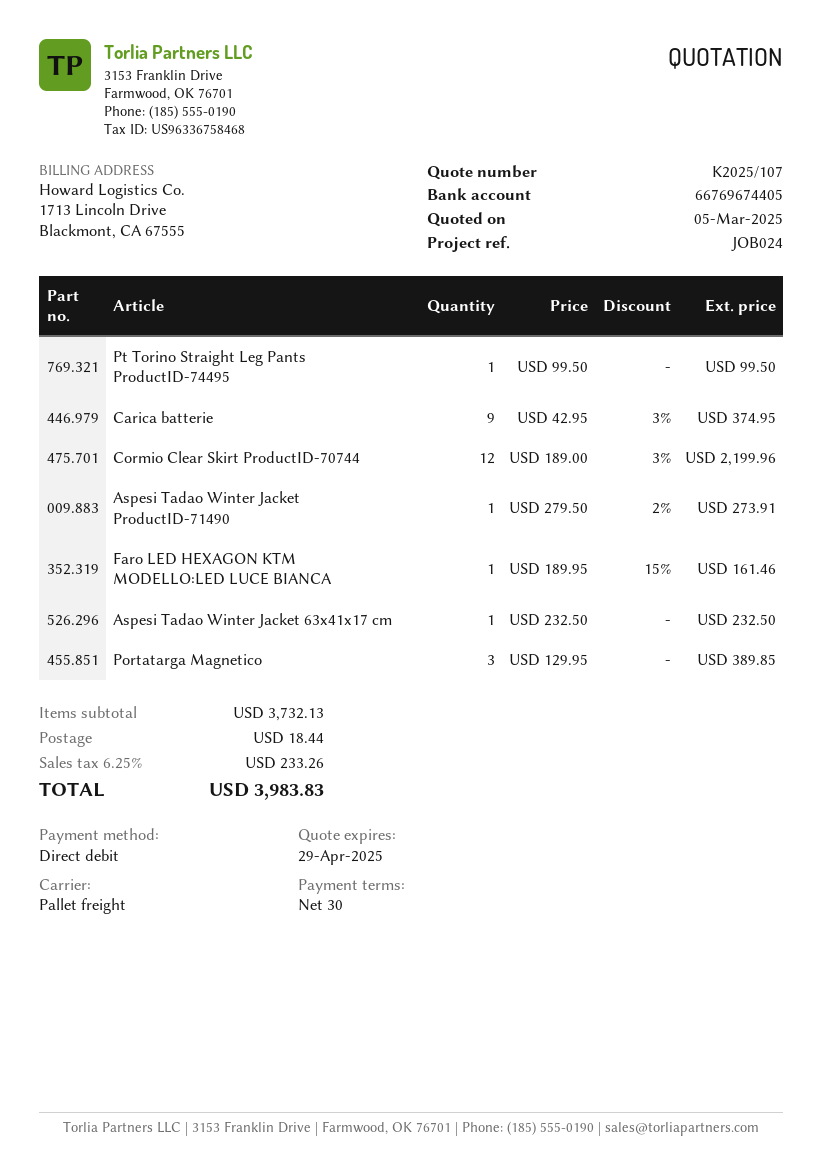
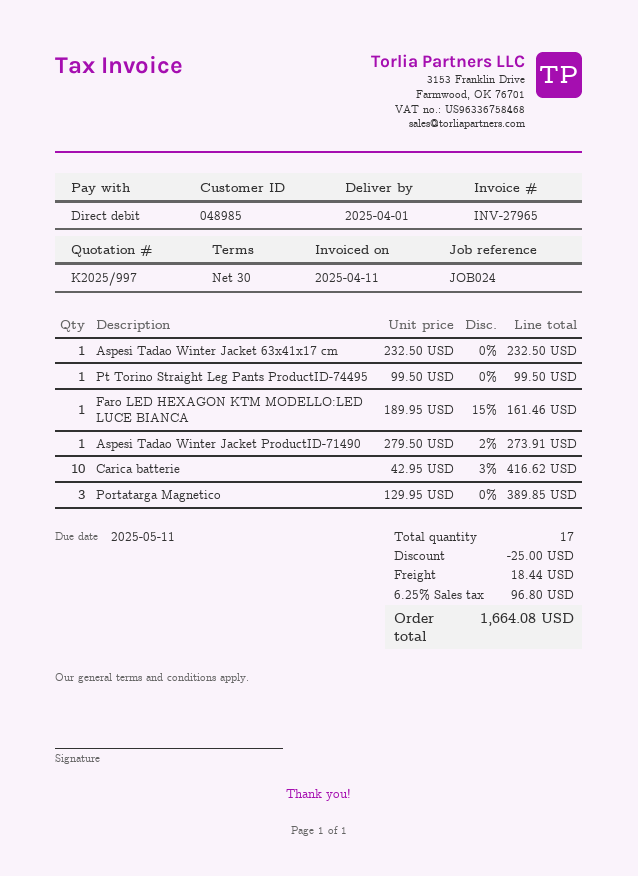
quote number: K2025/107 -> K2025/997
Carica batterie: 9 x 42.95 - 3% = 374.95 -> 10 x 42.95 - 3% = 416.62
Cormio Clear Skirt ProductID-70744: 12 x 189.00 - 3% = 2199.96 -> none
discount: none -> 25.00
tax: 6.25% = 233.26 -> 6.25% = 96.80
total: 3983.83 -> 1664.08

